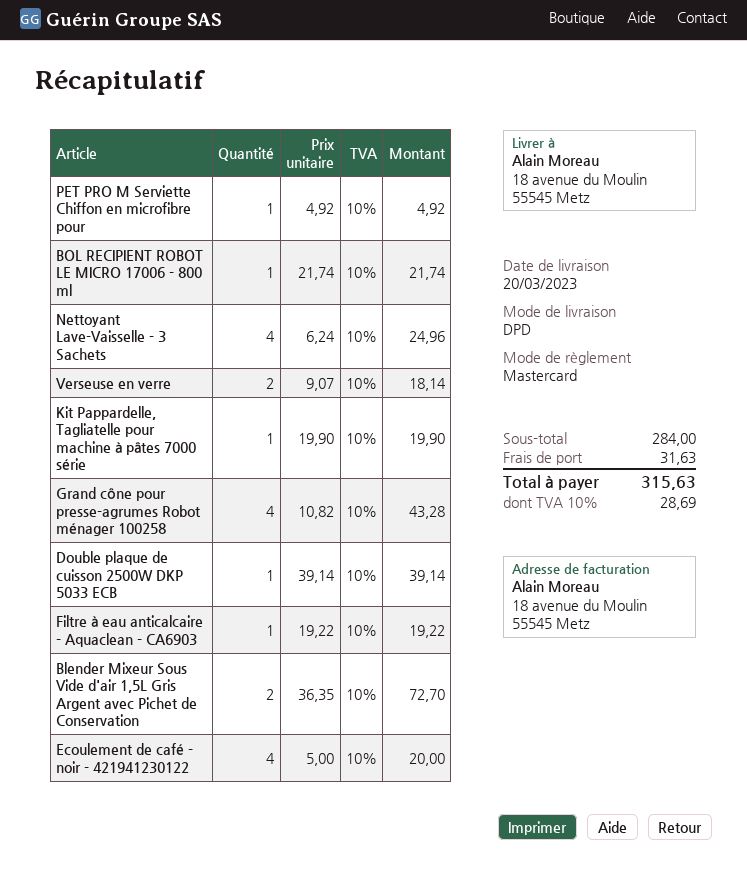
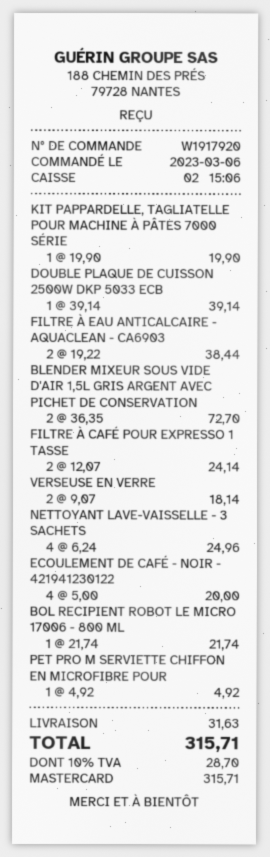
Grand cône pour presse-agrumes Robot ménager 100258: 4 x 10.82 = 43.28 -> none
Filtre à eau anticalcaire - Aquaclean - CA6903: 1 x 19.22 = 19.22 -> 2 x 19.22 = 38.44
FILTRE À CAFÉ POUR EXPRESSO 1 TASSE: none -> 2 x 12.07 = 24.14
tax: 10% = 28.69 -> 10% = 28.70
total: 315.63 -> 315.71

